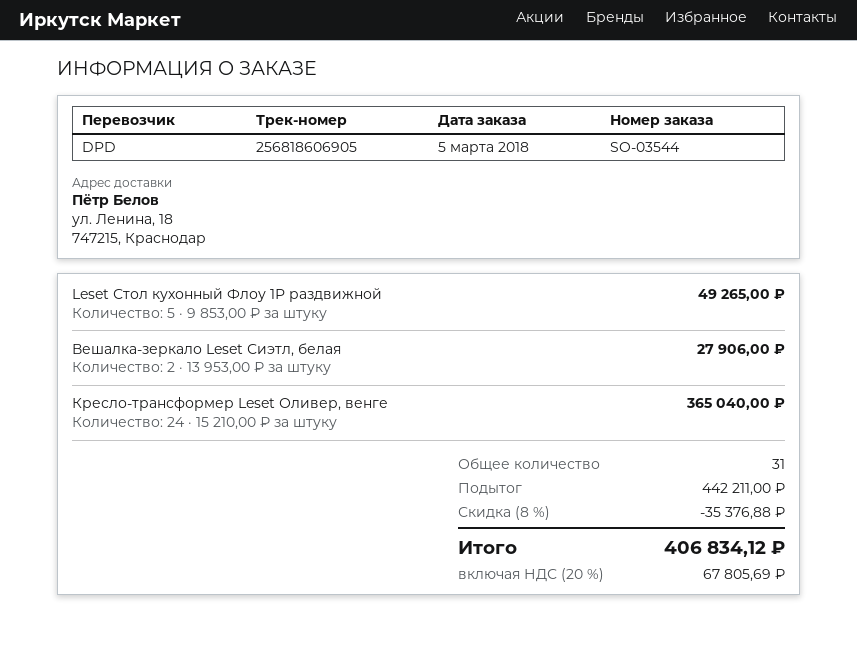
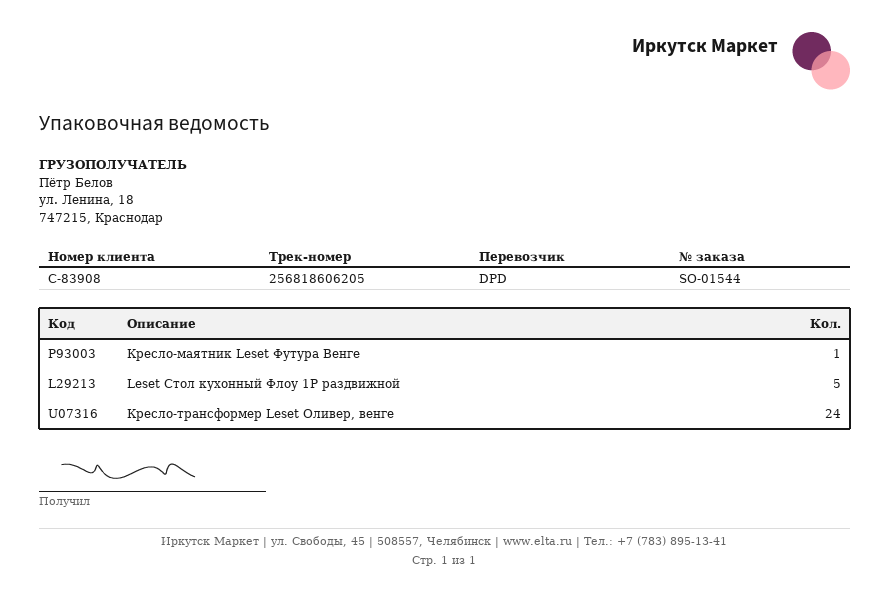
order number: SO-03544 -> SO-01544
tracking number: 256818606905 -> 256818606205
Вешалка-зеркало Leset Сиэтл, белая: 2 -> none
Кресло-маятник Leset Футура Венге: none -> 1

